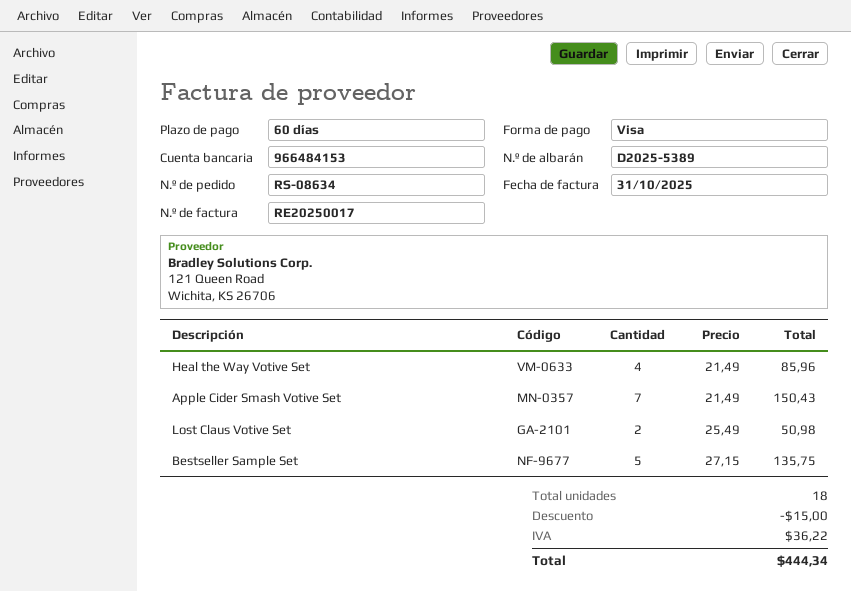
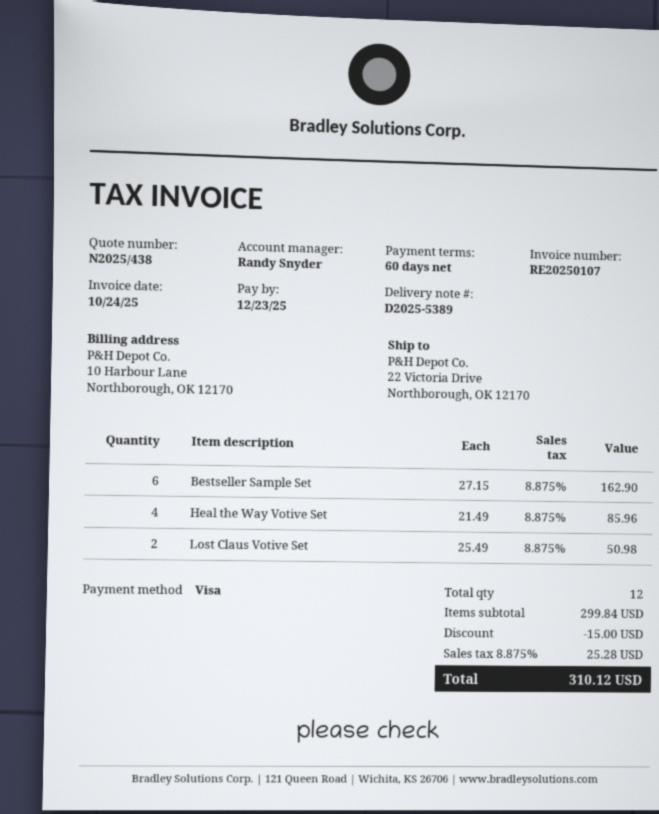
invoice number: RE20250017 -> RE20250107
invoice date: 2025-10-31 -> 2025-10-24
Apple Cider Smash Votive Set: 7 x 21.49 = 150.43 -> none
Bestseller Sample Set: 5 x 27.15 = 135.75 -> 6 x 27.15 = 162.90
total quantity: 18 -> 12
tax: 36.22 -> 25.28
total: 444.34 -> 310.12

